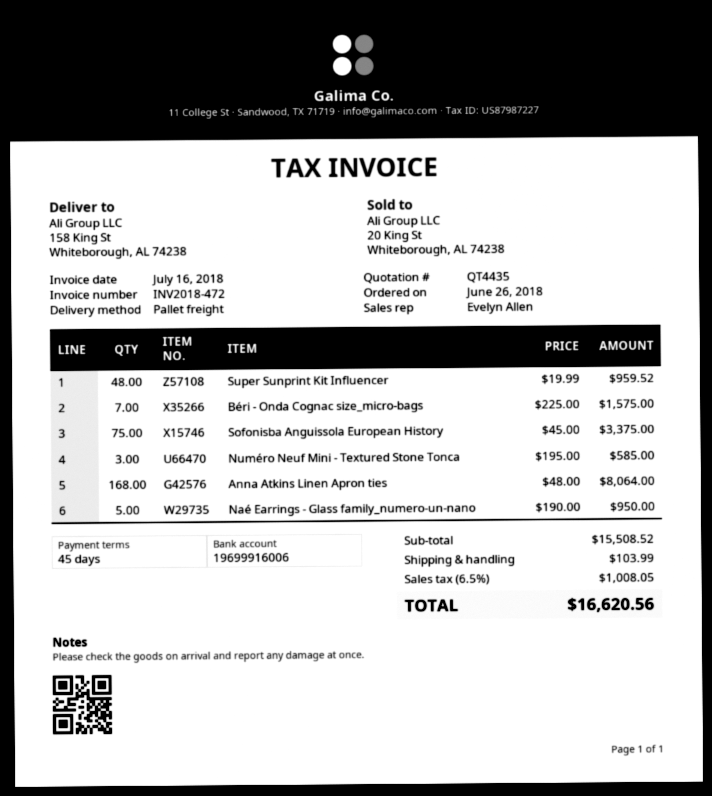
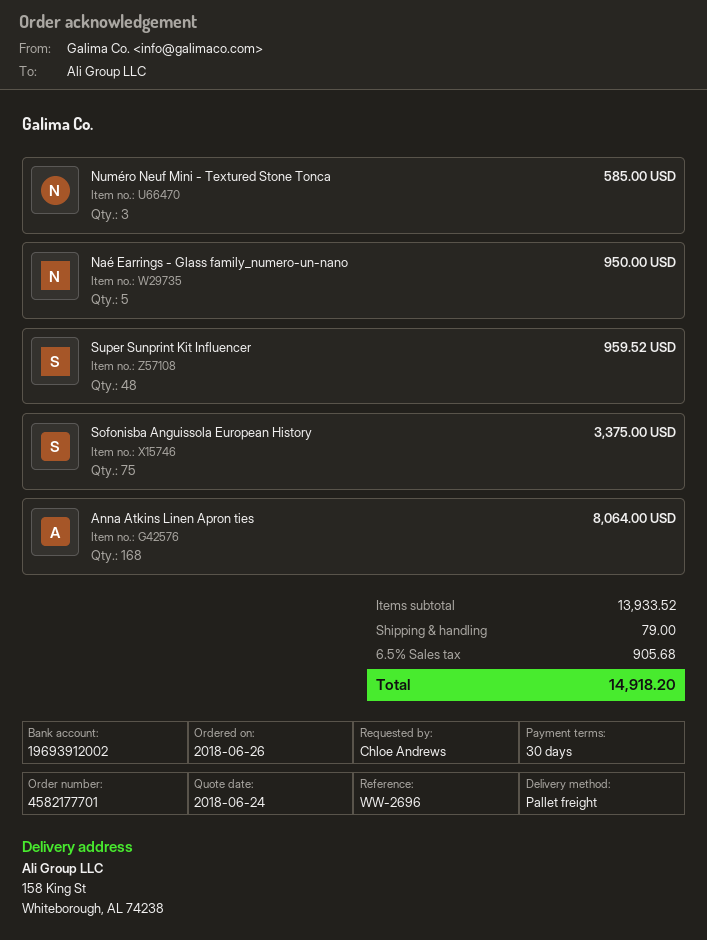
payment terms: 45 days -> 30 days
bank account: 19699916006 -> 19693912002
Béri - Onda Cognac size_micro-bags: 7 for 1575.00 -> none
subtotal: 15508.52 -> 13933.52
shipping: 103.99 -> 79.00
tax: 6.5% = 1008.05 -> 6.5% = 905.68
total: 16620.56 -> 14918.20

